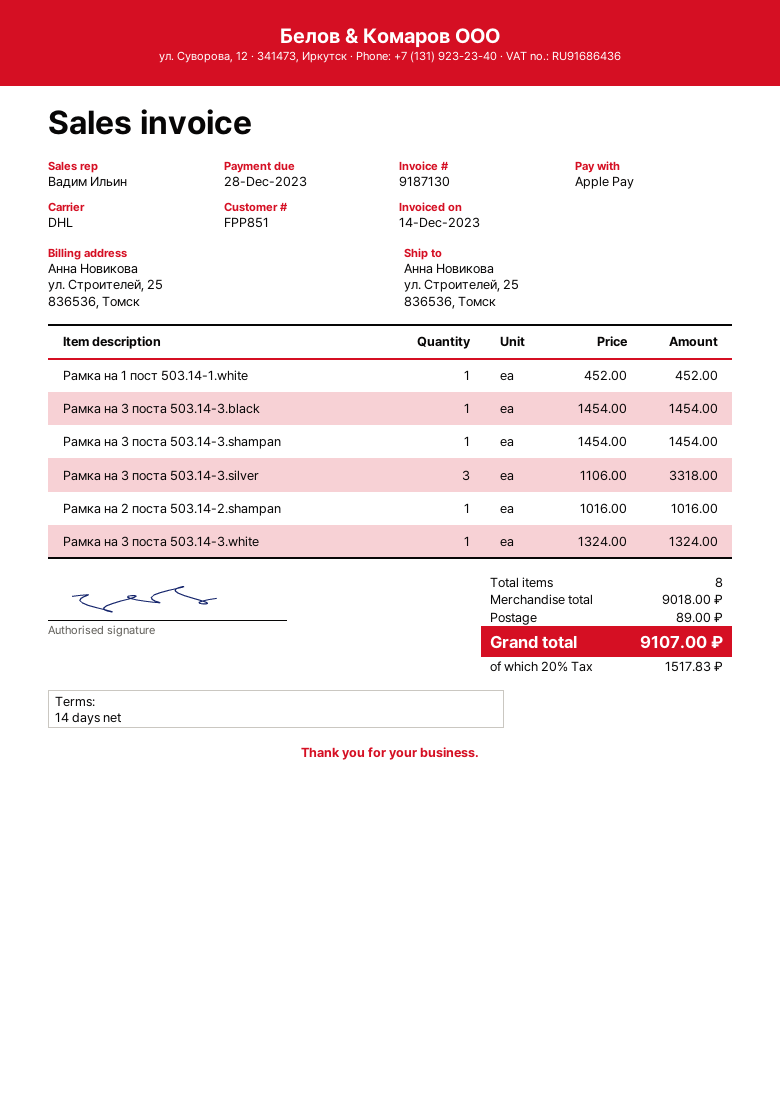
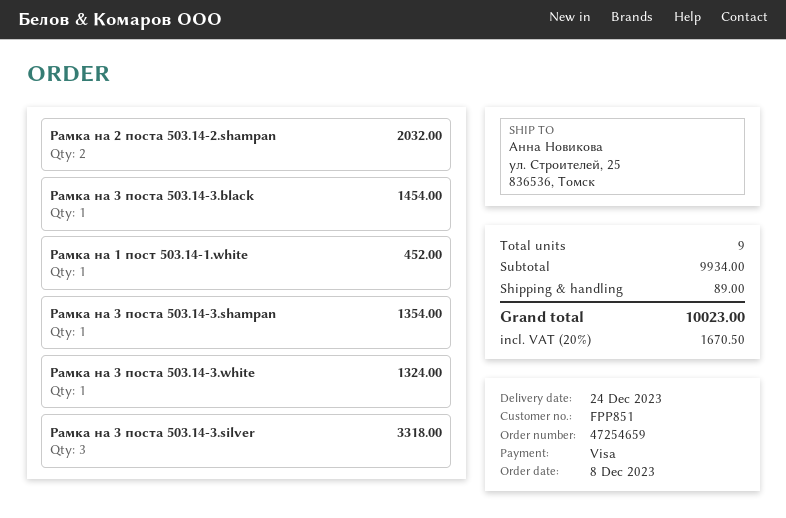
payment method: Apple Pay -> Visa
Рамка на 3 поста 503.14-3.shampan: 1 for 1454.00 -> 1 for 1354.00
Рамка на 2 поста 503.14-2.shampan: 1 for 1016.00 -> 2 for 2032.00
total quantity: 8 -> 9
subtotal: 9018.00 -> 9934.00
tax: 20% = 1517.83 -> 20% = 1670.50
total: 9107.00 -> 10023.00

